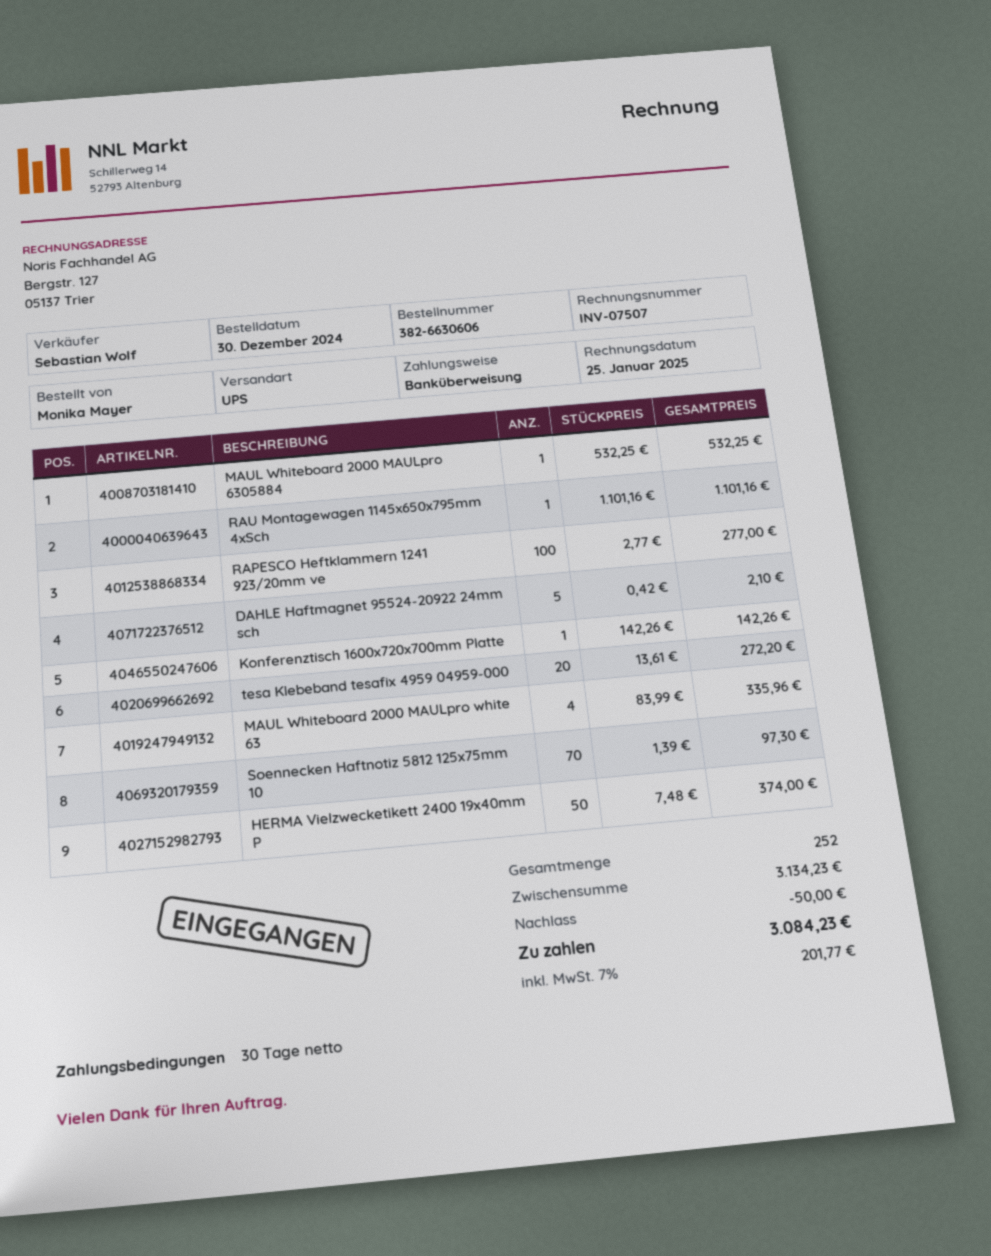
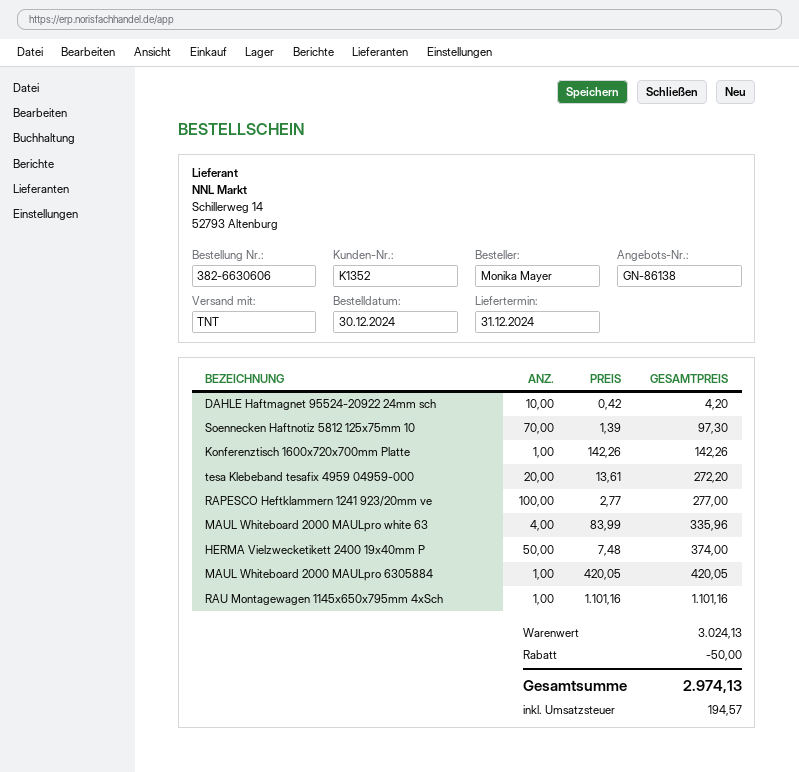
shipping method: UPS -> TNT
MAUL Whiteboard 2000 MAULpro 6305884: 1 x 532.25 = 532.25 -> 1 x 420.05 = 420.05
DAHLE Haftmagnet 95524-20922 24mm sch: 5 x 0.42 = 2.10 -> 10 x 0.42 = 4.20
subtotal: 3134.23 -> 3024.13
tax: 201.77 -> 194.57
total: 3084.23 -> 2974.13

